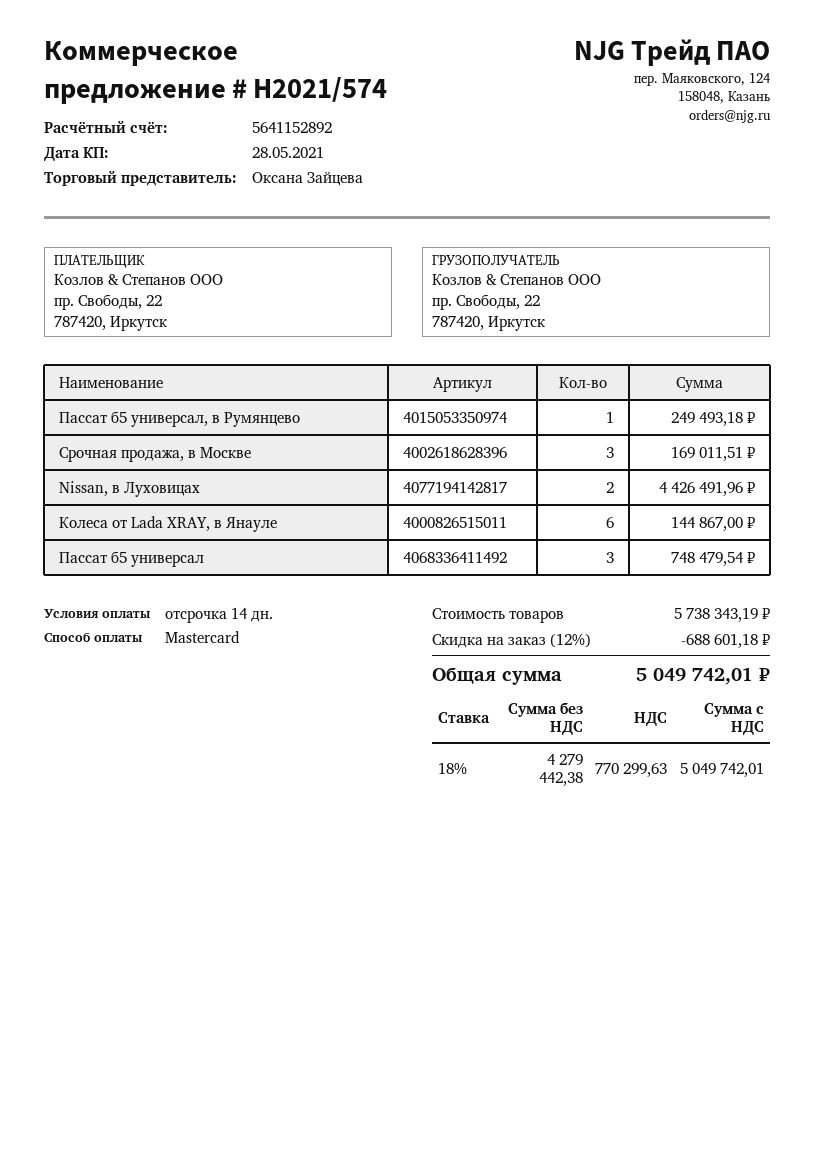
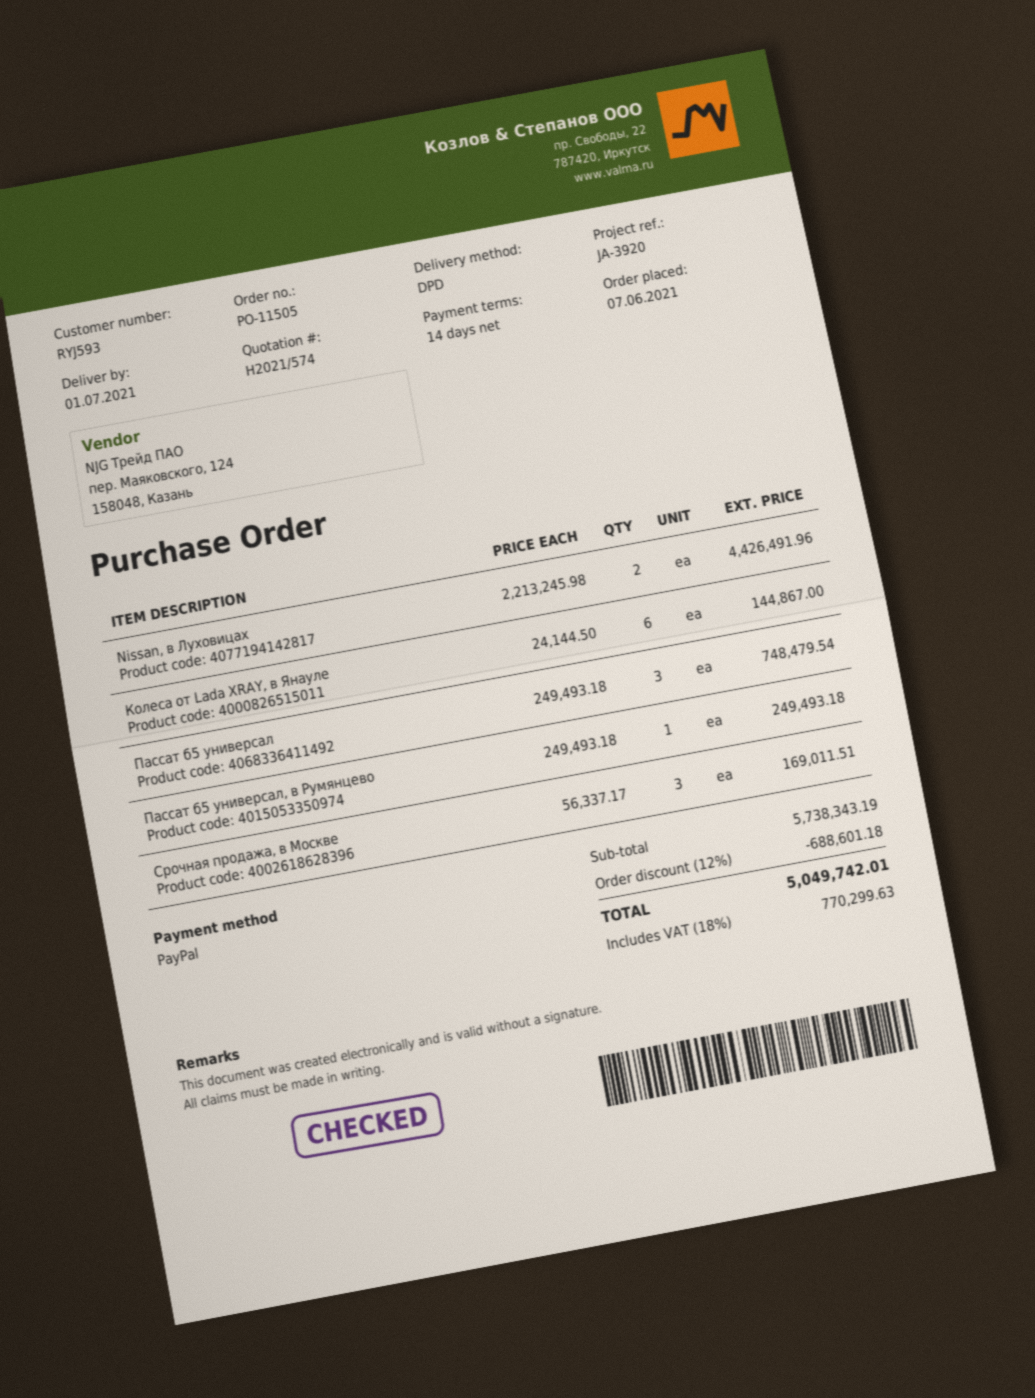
payment method: Mastercard -> PayPal

